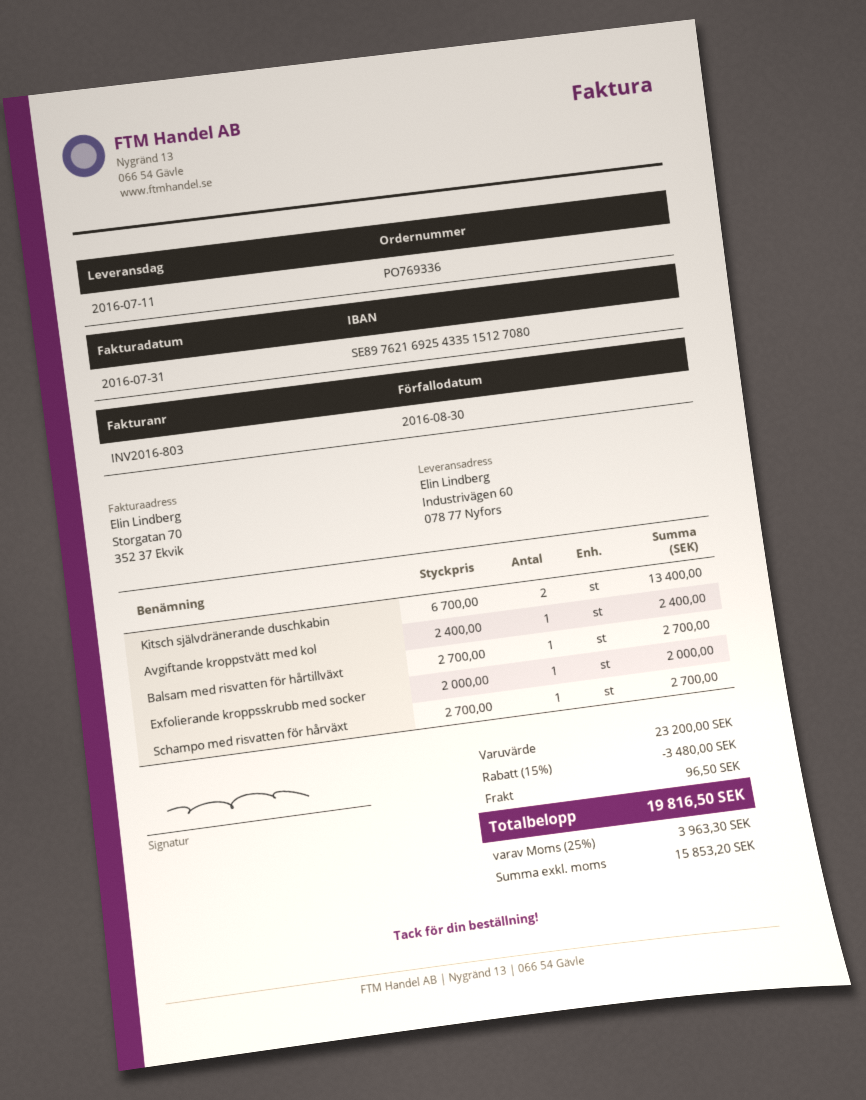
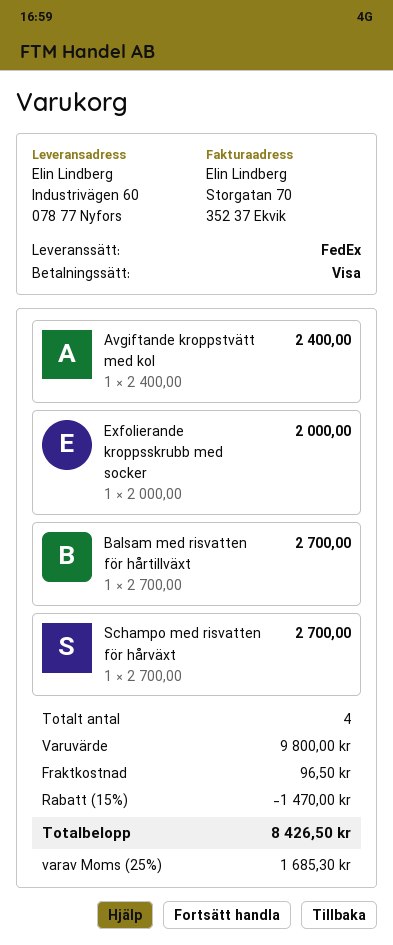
Kitsch självdränerande duschkabin: 2 x 6700.00 = 13400.00 -> none
subtotal: 23200.00 -> 9800.00
discount: 15% = 3480.00 -> 15% = 1470.00
tax: 25% = 3963.30 -> 25% = 1685.30
total: 19816.50 -> 8426.50

